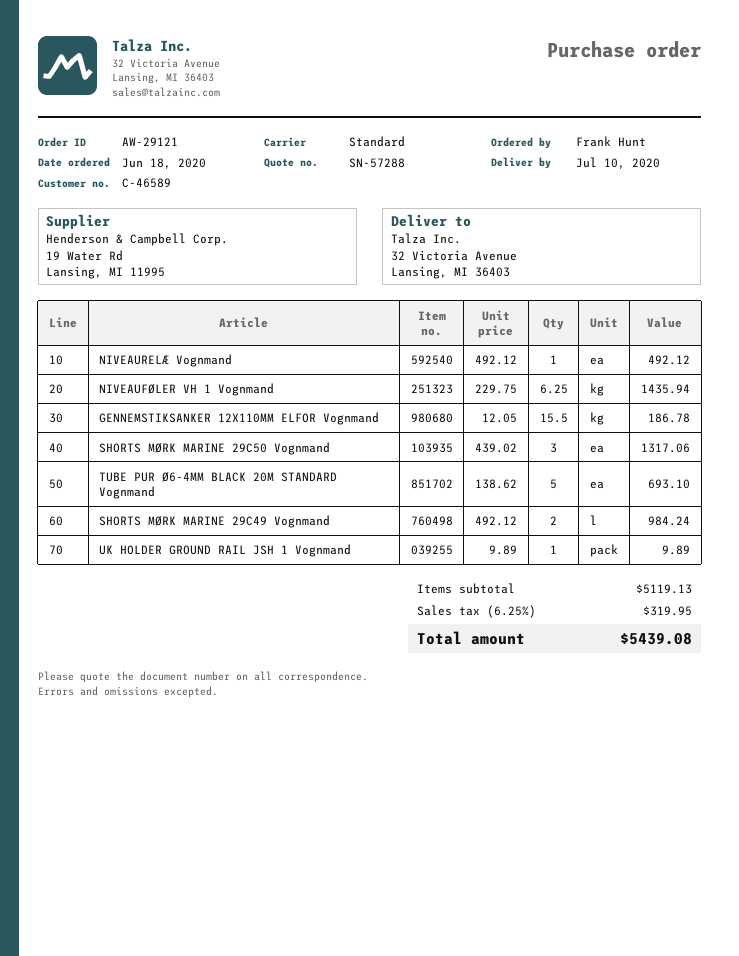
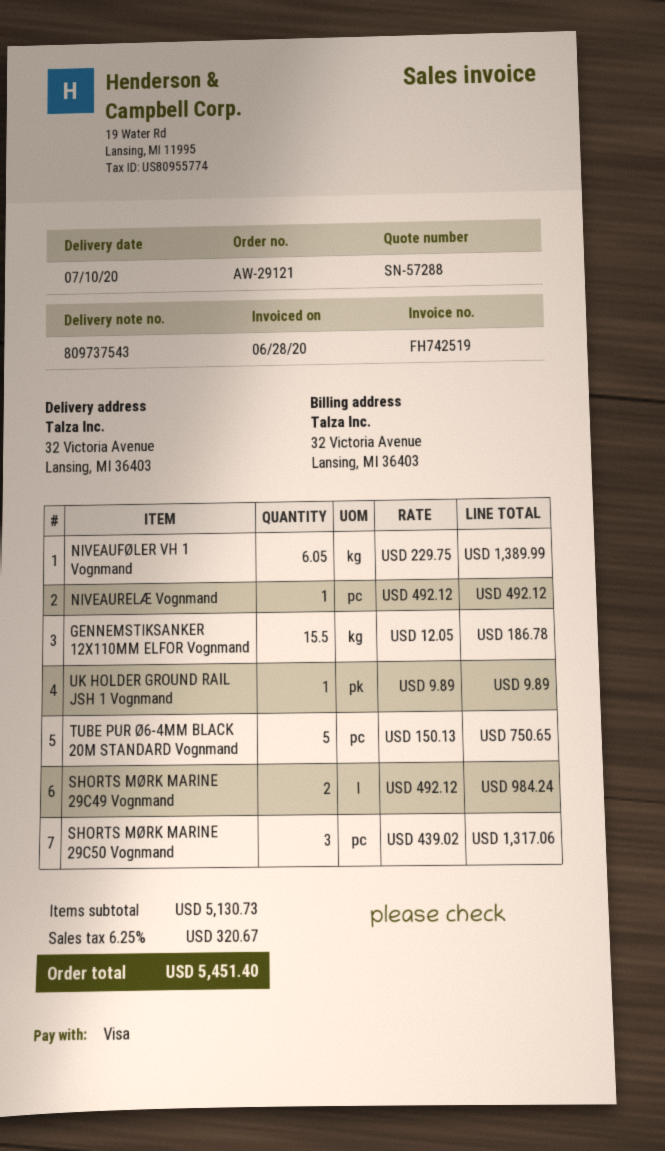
NIVEAUFØLER VH 1 Vognmand: 6.25 x 229.75 = 1435.94 -> 6.05 x 229.75 = 1389.99
TUBE PUR Ø6-4MM BLACK 20M STANDARD Vognmand: 5 x 138.62 = 693.10 -> 5 x 150.13 = 750.65
subtotal: 5119.13 -> 5130.73
tax: 6.25% = 319.95 -> 6.25% = 320.67
total: 5439.08 -> 5451.40

